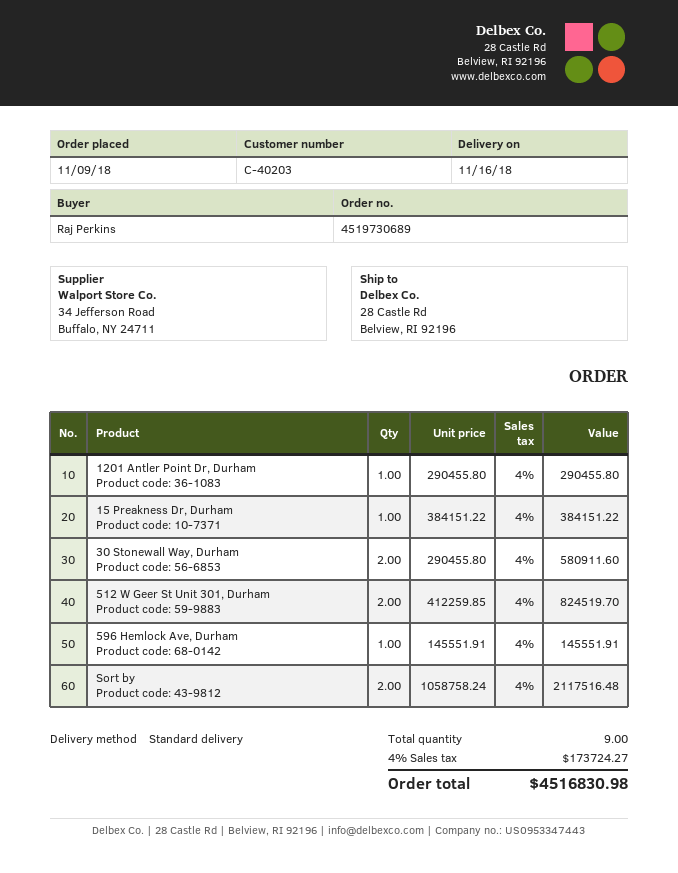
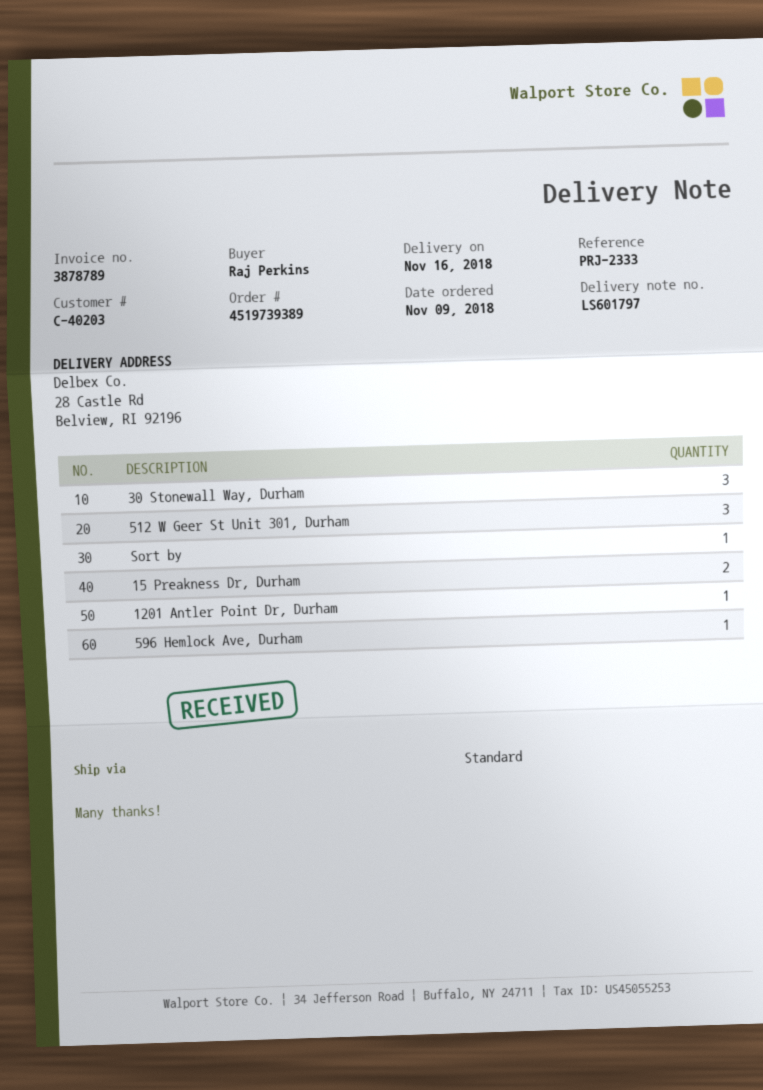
order number: 4519730689 -> 4519739389
15 Preakness Dr, Durham: 1 -> 2
30 Stonewall Way, Durham: 2 -> 3
512 W Geer St Unit 301, Durham: 2 -> 3
Sort by: 2 -> 1

